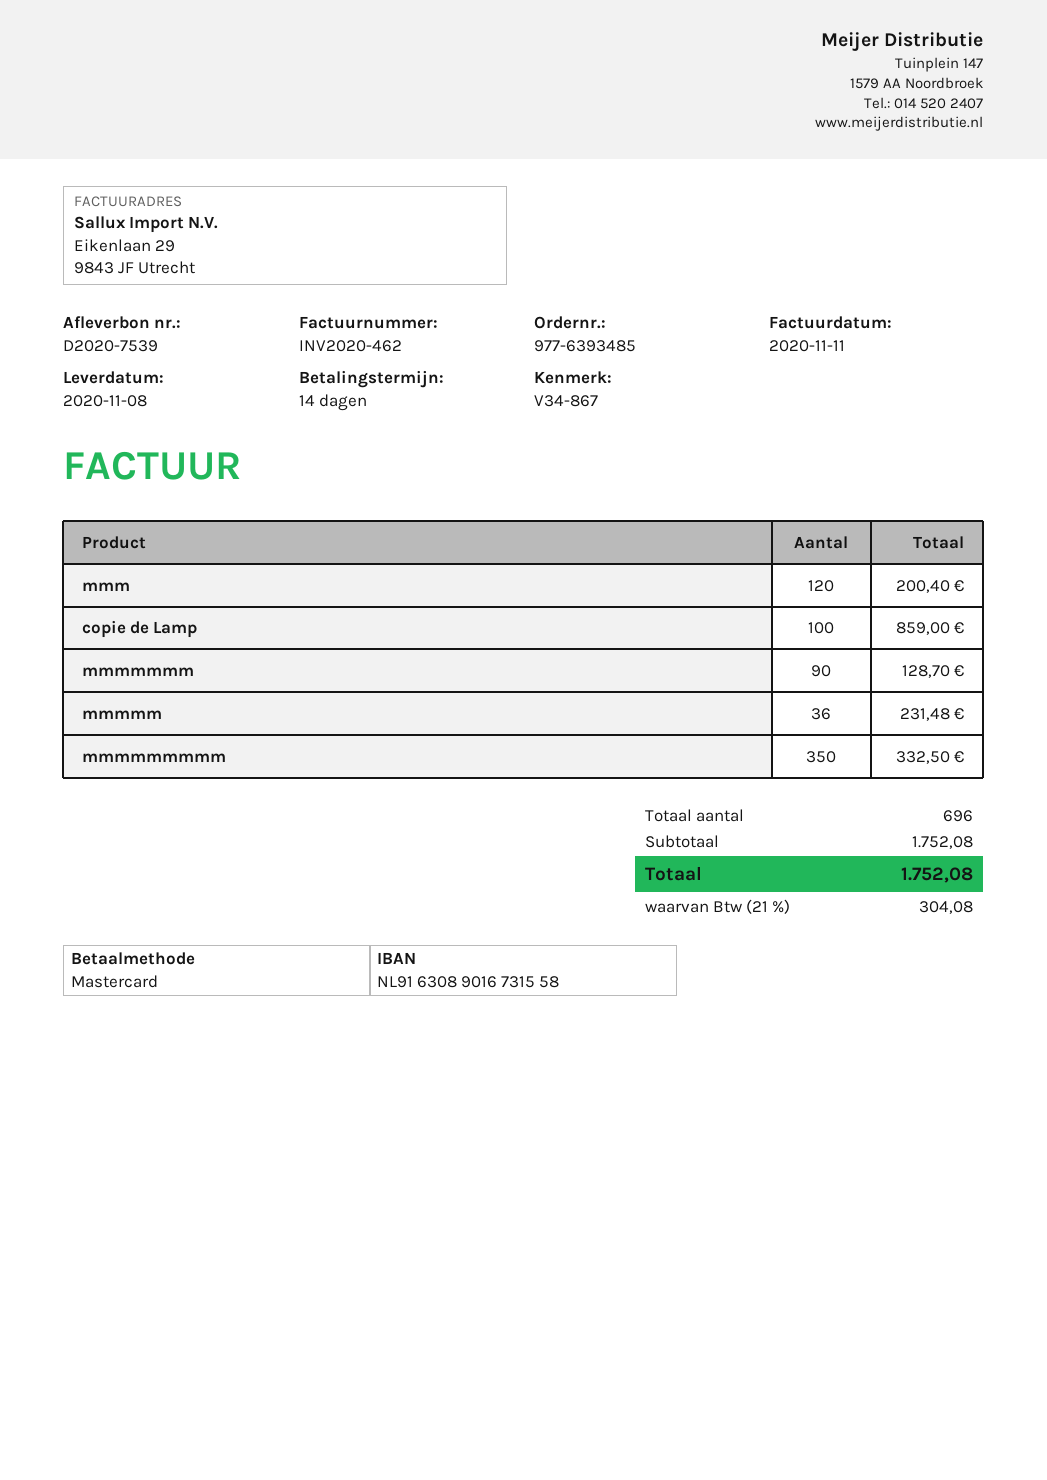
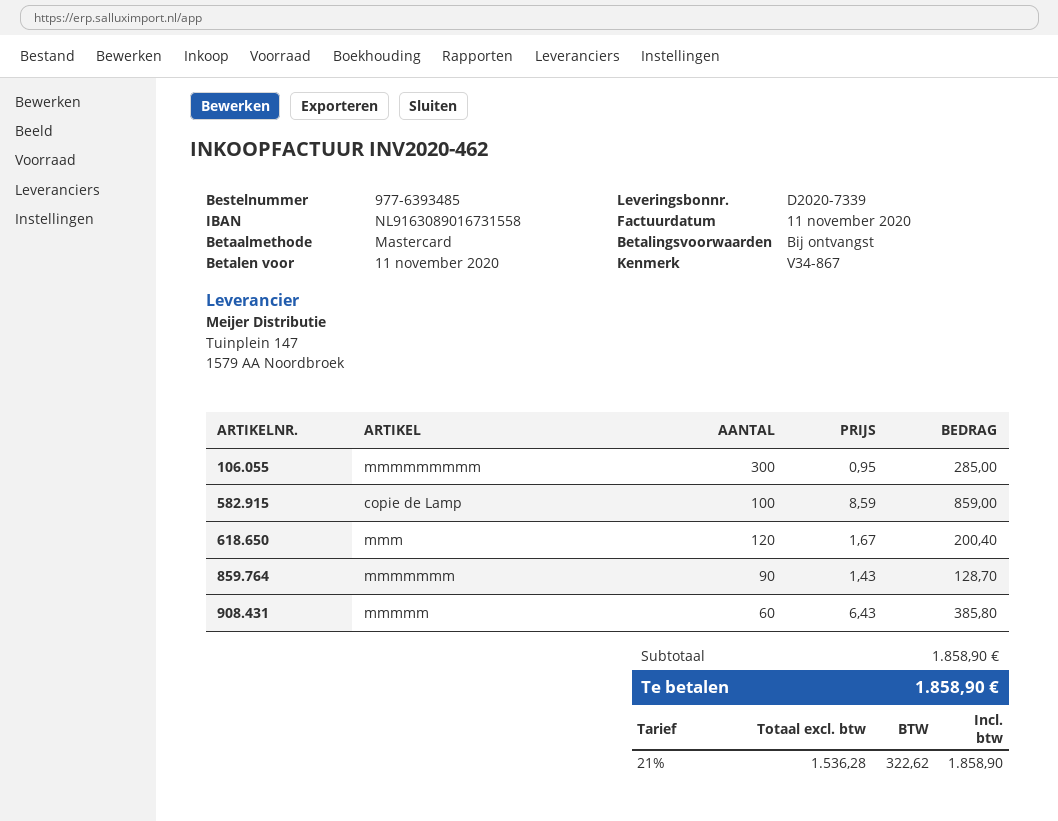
delivery note number: D2020-7539 -> D2020-7339
payment terms: 14 days -> on receipt
mmmmm: 36 for 231.48 -> 60 for 385.80
mmmmmmmmm: 350 for 332.50 -> 300 for 285.00
subtotal: 1752.08 -> 1858.90
tax: 21% = 304.08 -> 21% = 322.62
total: 1752.08 -> 1858.90

